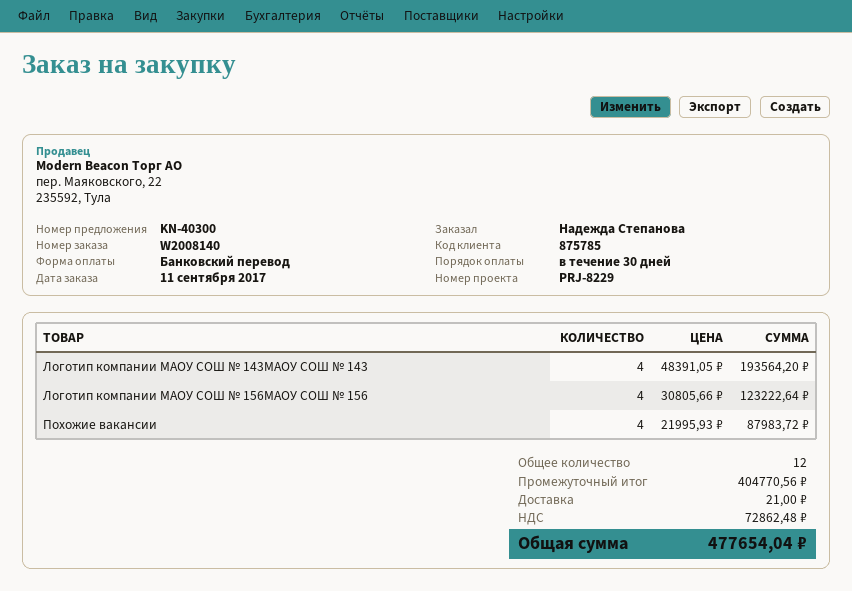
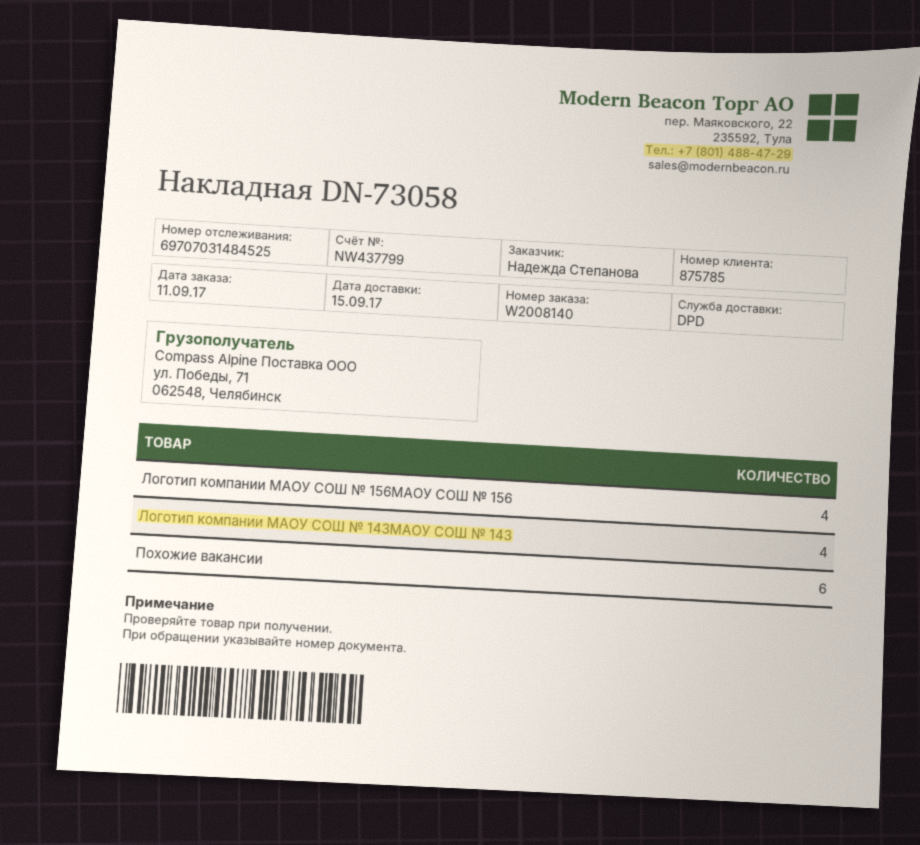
Похожие вакансии: 4 -> 6

